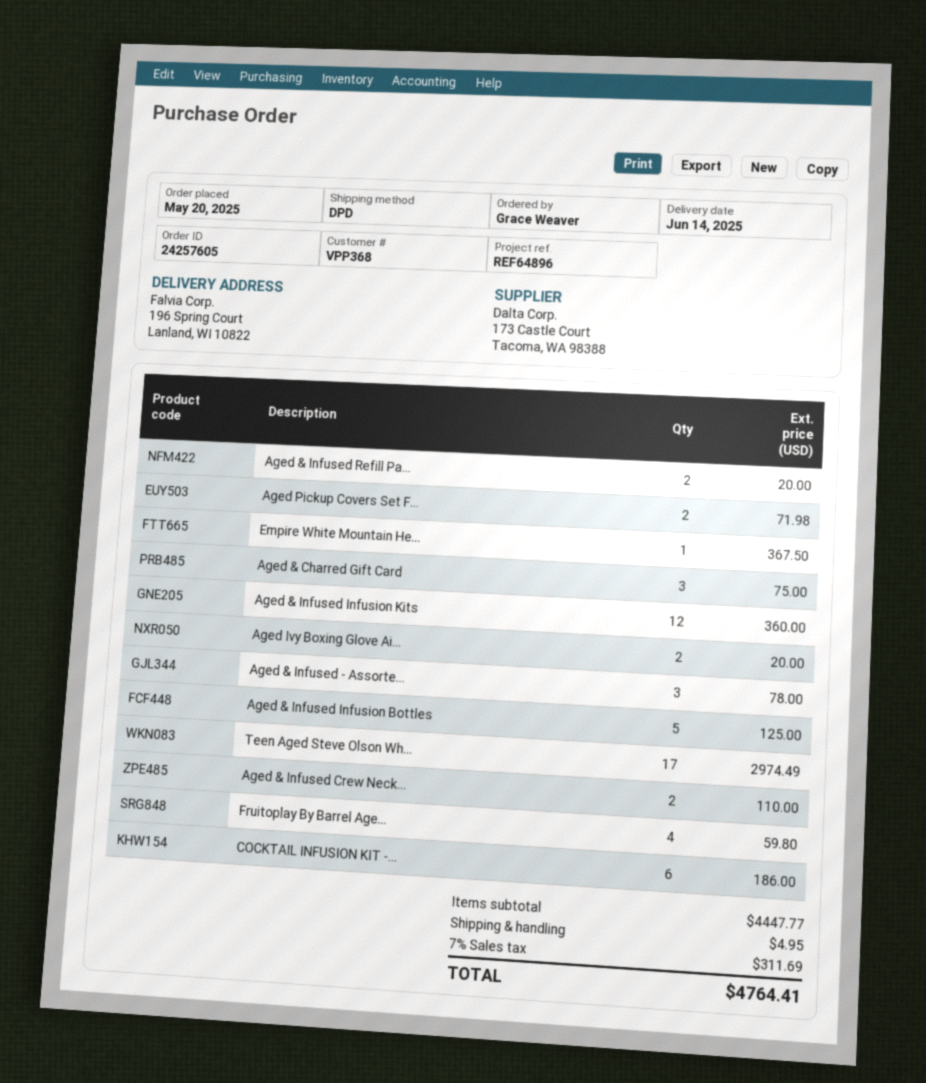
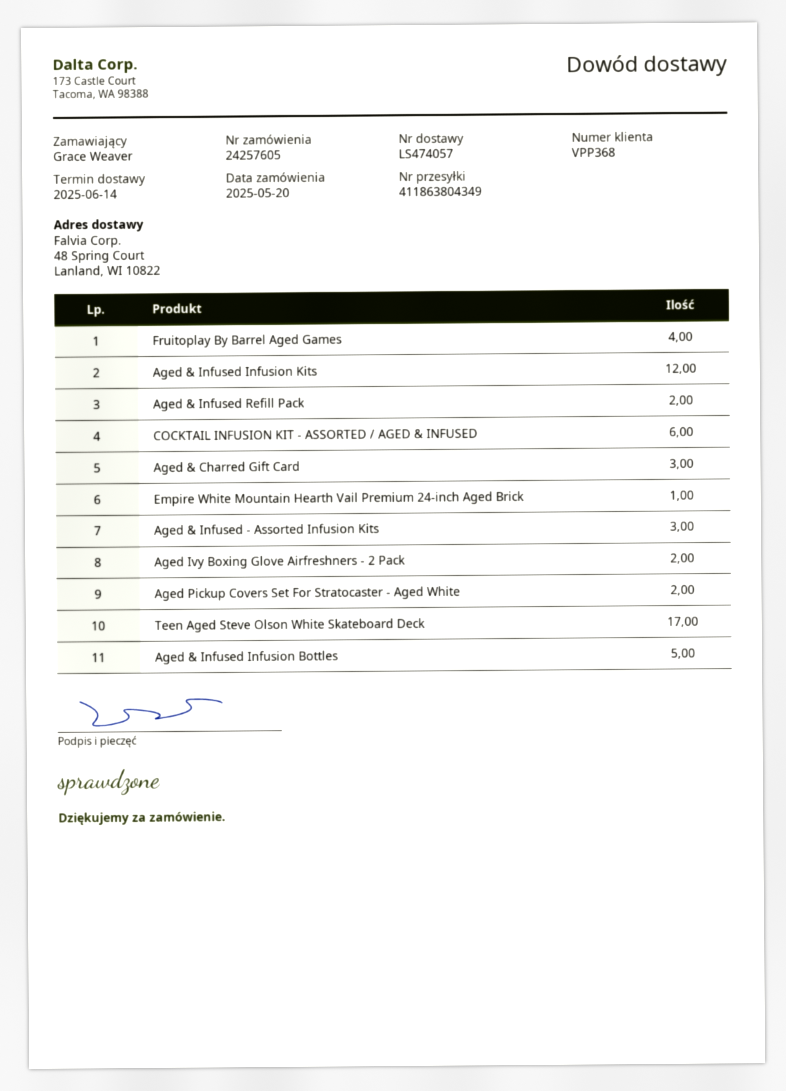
ship to: 196 Spring Court, Lanland, WI 10822 -> 48 Spring Court, Lanland, WI 10822
Aged & Infused Crew Neck...: 2 -> none

